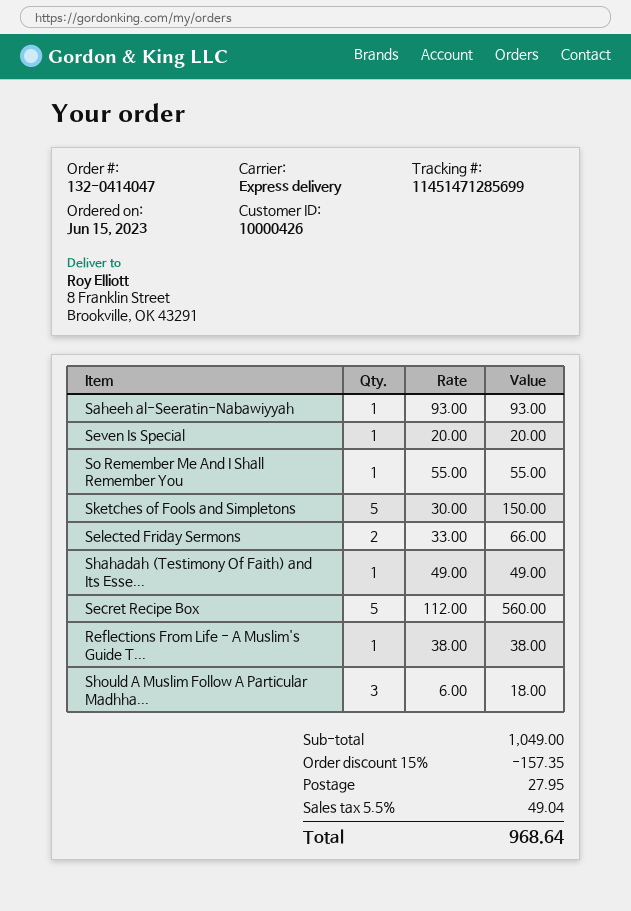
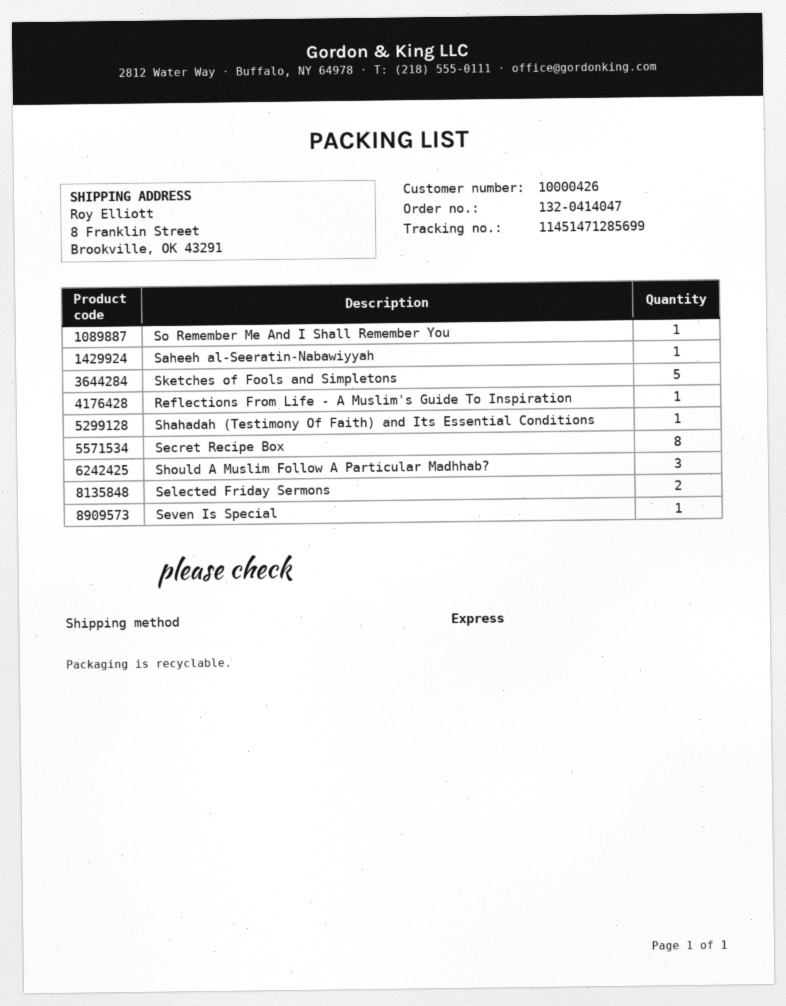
Secret Recipe Box: 5 -> 8

